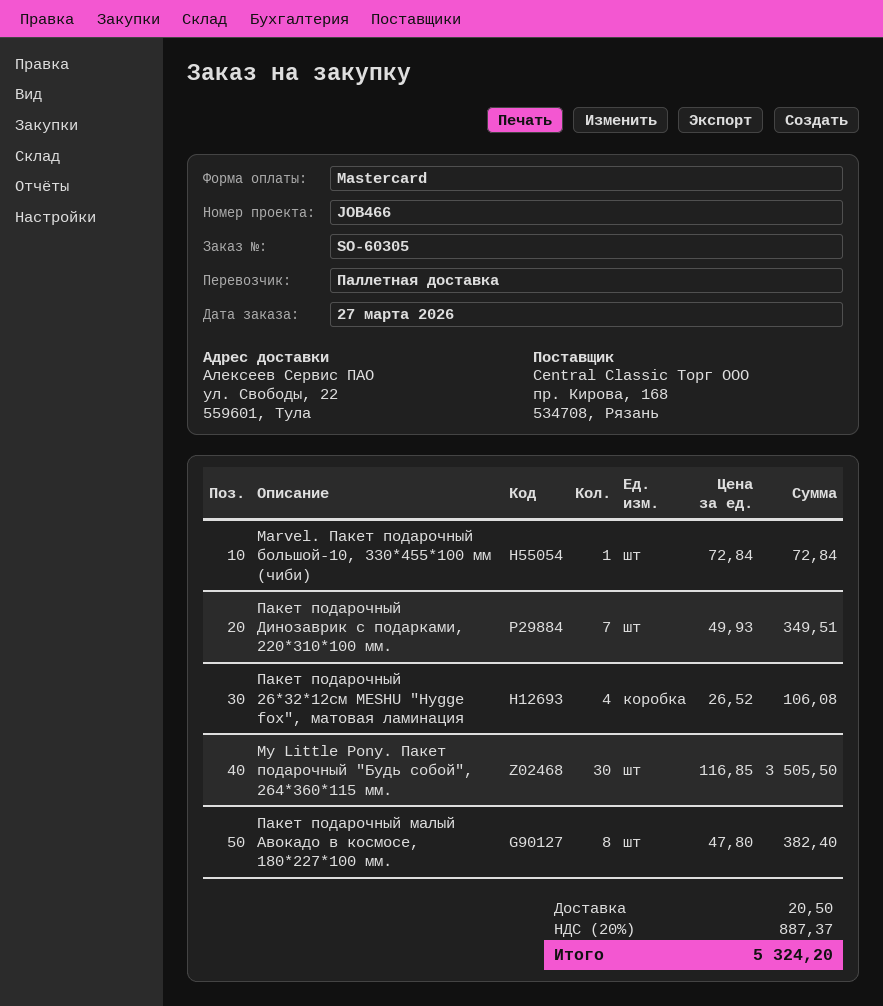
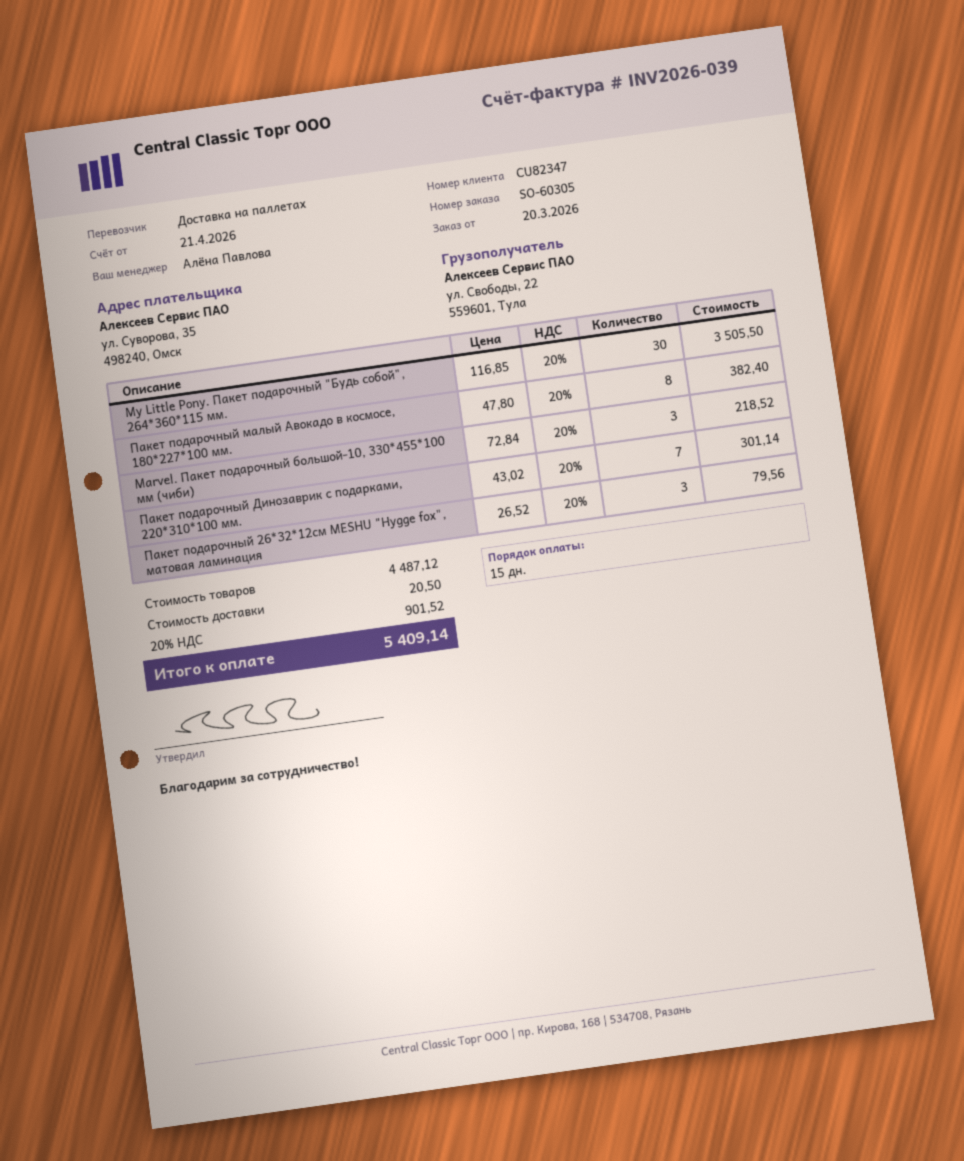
order date: 2026-03-27 -> 2026-03-20
Marvel. Пакет подарочный большой-10, 330*455*100 мм (чиби): 1 x 72.84 = 72.84 -> 3 x 72.84 = 218.52
Пакет подарочный Динозаврик с подарками, 220*310*100 мм.: 7 x 49.93 = 349.51 -> 7 x 43.02 = 301.14
Пакет подарочный 26*32*12см MESHU "Hygge fox", матовая ламинация: 4 x 26.52 = 106.08 -> 3 x 26.52 = 79.56
tax: 20% = 887.37 -> 20% = 901.52
total: 5324.20 -> 5409.14

